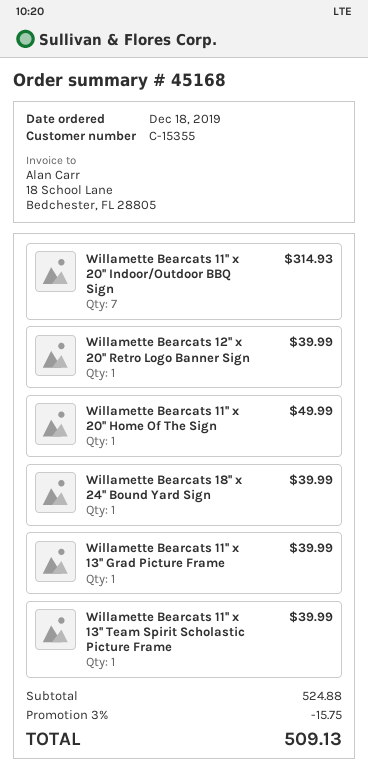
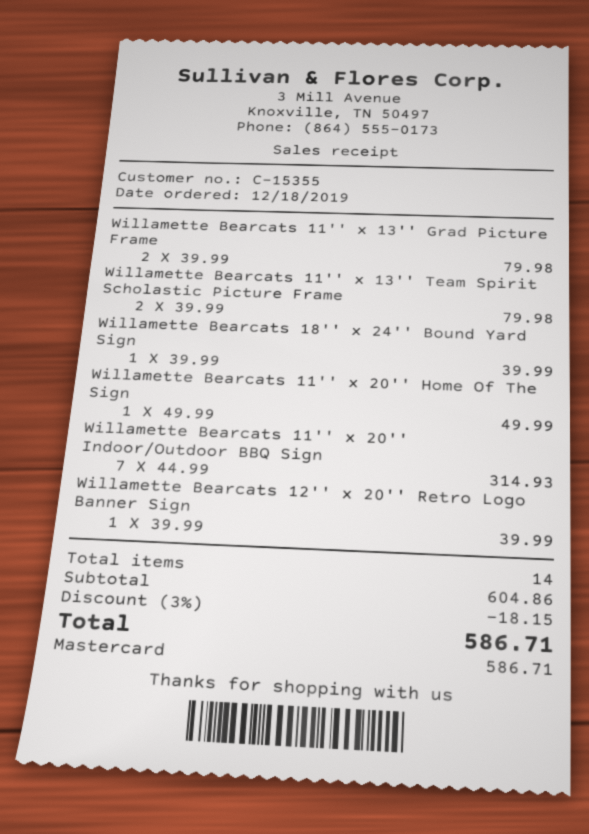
Willamette Bearcats 11'' x 13'' Grad Picture Frame: 1 for 39.99 -> 2 for 79.98
Willamette Bearcats 11'' x 13'' Team Spirit Scholastic Picture Frame: 1 for 39.99 -> 2 for 79.98
subtotal: 524.88 -> 604.86
discount: 3% = 15.75 -> 3% = 18.15
total: 509.13 -> 586.71

